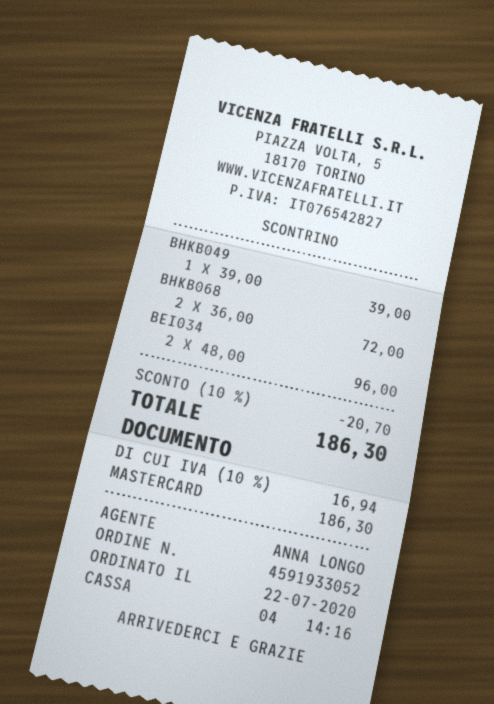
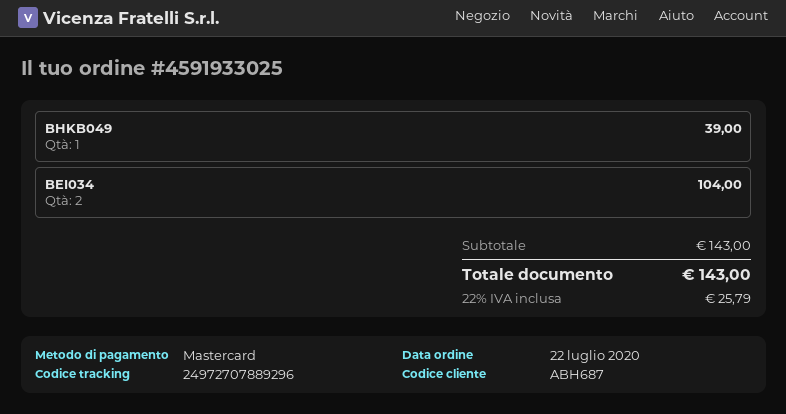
order number: 4591933052 -> 4591933025
BHKB068: 2 for 72.00 -> none
BEI034: 2 for 96.00 -> 2 for 104.00
discount: 10% = 20.70 -> none
tax: 10% = 16.94 -> 22% = 25.79
total: 186.30 -> 143.00

